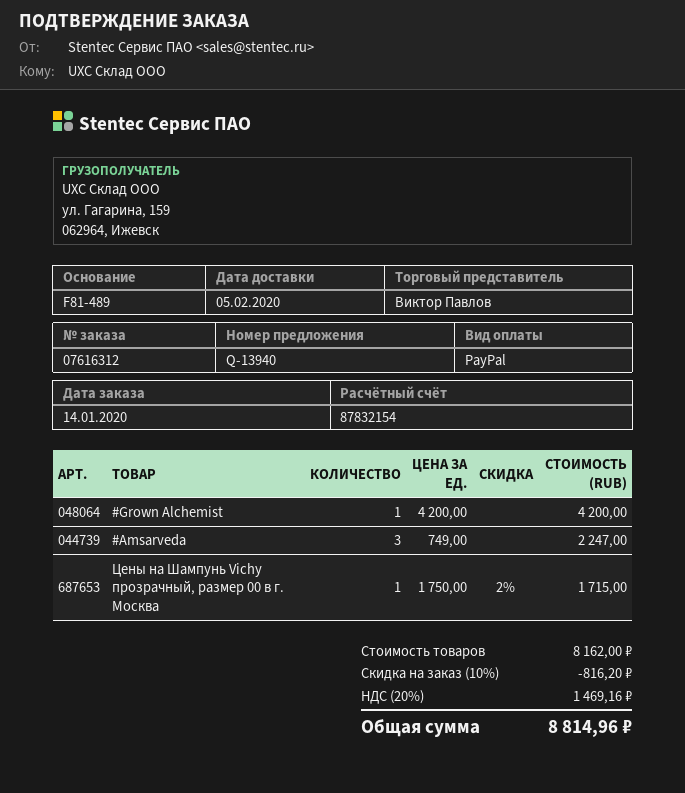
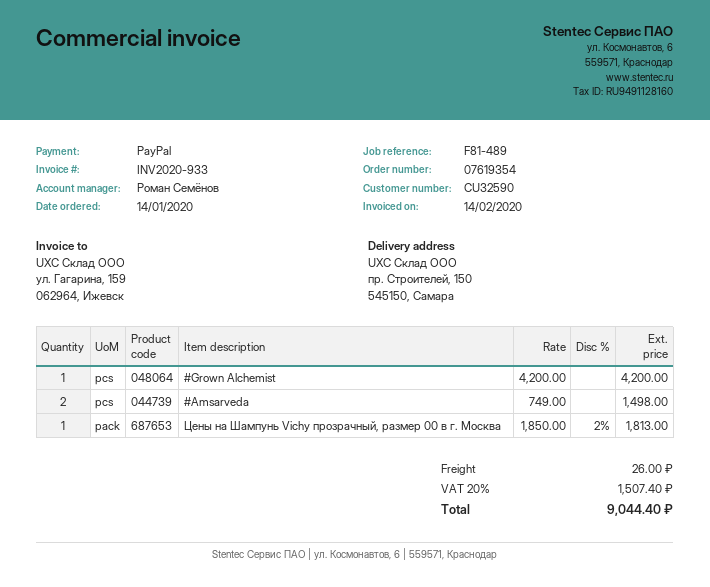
order number: 07616312 -> 07619354
sales rep: Виктор Павлов -> Роман Семёнов
ship to: ул. Гагарина, 159, 062964, Ижевск -> пр. Строителей, 150, 545150, Самара
#Amsarveda: 3 x 749.00 = 2247.00 -> 2 x 749.00 = 1498.00
Цены на Шампунь Vichy прозрачный, размер 00 в г. Москва: 1 x 1750.00 - 2% = 1715.00 -> 1 x 1850.00 - 2% = 1813.00
discount: 10% = 816.20 -> none
shipping: none -> 26.00
tax: 20% = 1469.16 -> 20% = 1507.40
total: 8814.96 -> 9044.40

